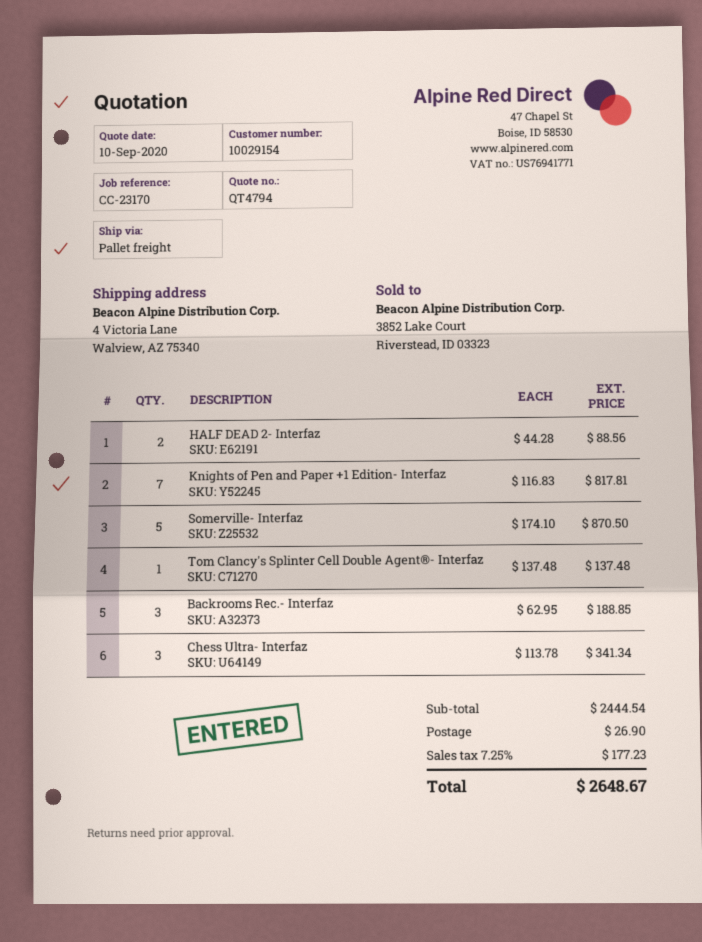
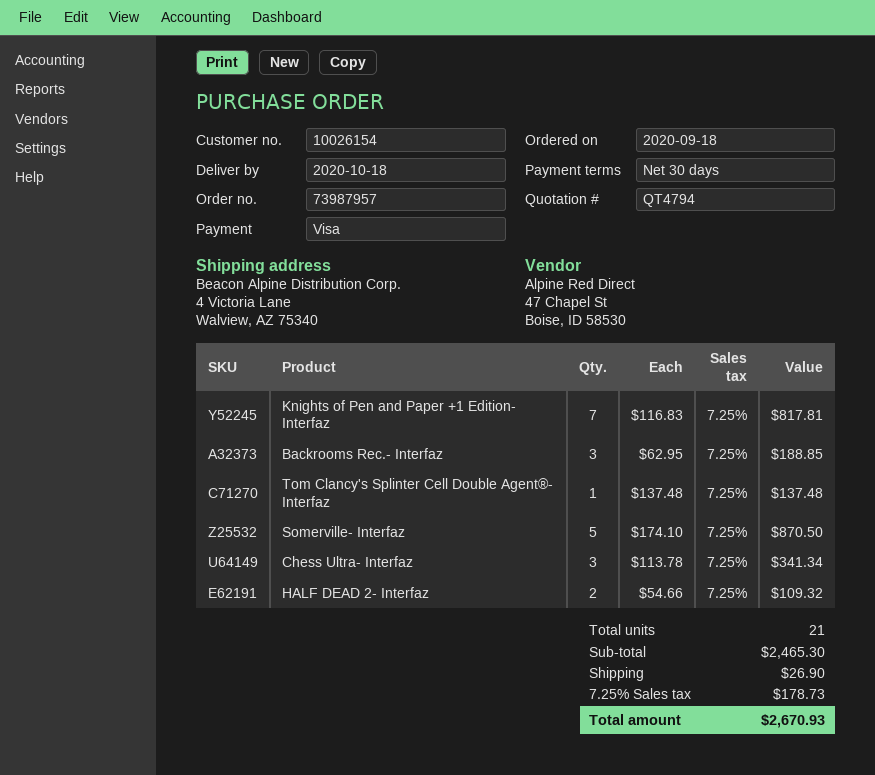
customer number: 10029154 -> 10026154
HALF DEAD 2- Interfaz: 2 x 44.28 = 88.56 -> 2 x 54.66 = 109.32
subtotal: 2444.54 -> 2465.30
tax: 7.25% = 177.23 -> 7.25% = 178.73
total: 2648.67 -> 2670.93

